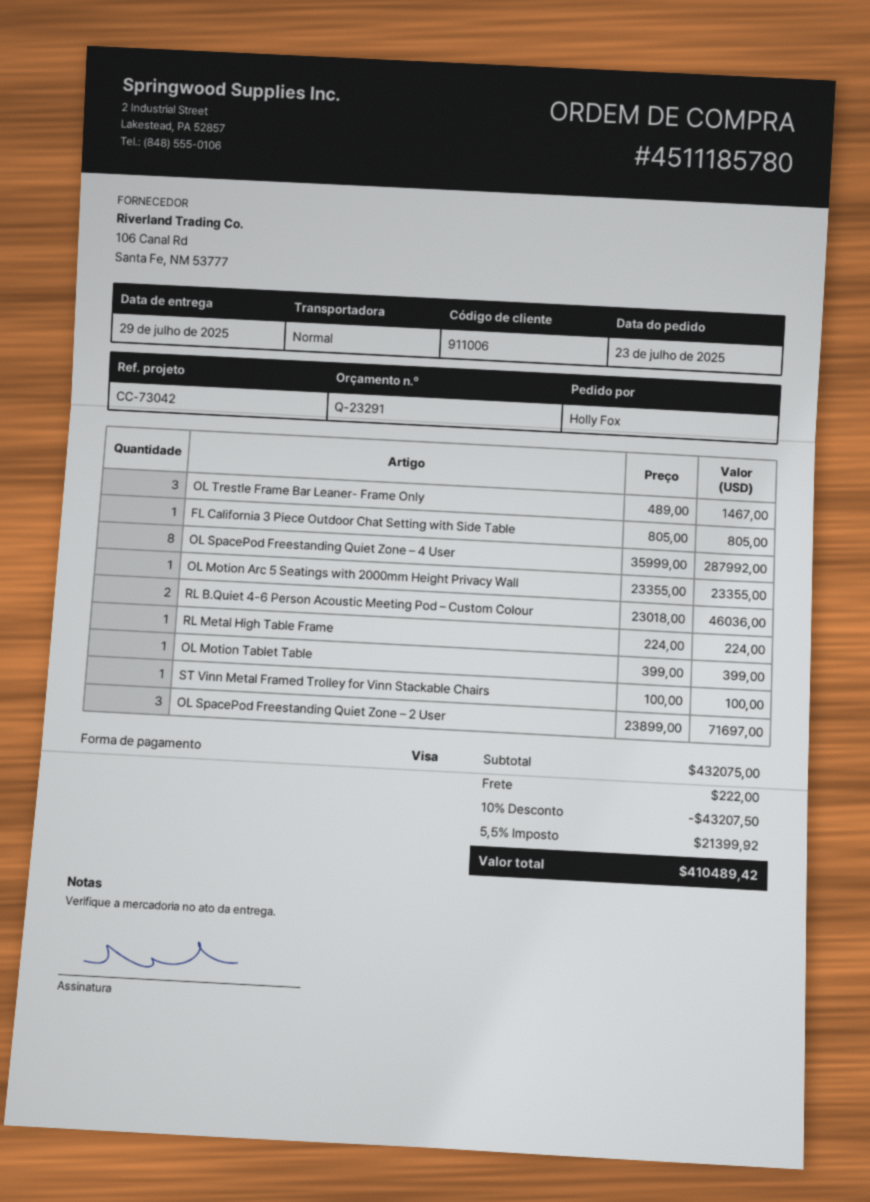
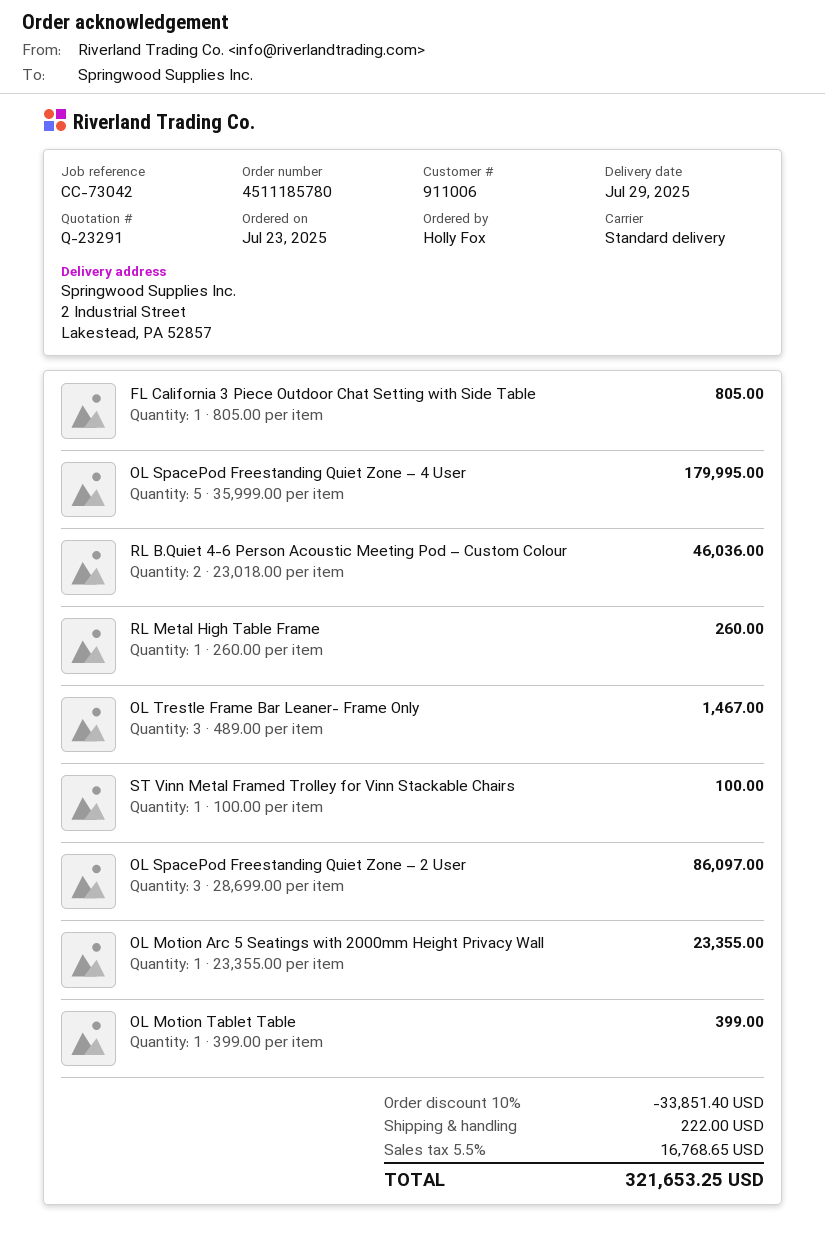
OL SpacePod Freestanding Quiet Zone – 4 User: 8 x 35999.00 = 287992.00 -> 5 x 35999.00 = 179995.00
RL Metal High Table Frame: 1 x 224.00 = 224.00 -> 1 x 260.00 = 260.00
OL SpacePod Freestanding Quiet Zone – 2 User: 3 x 23899.00 = 71697.00 -> 3 x 28699.00 = 86097.00
discount: 10% = 43207.50 -> 10% = 33851.40
tax: 5.5% = 21399.92 -> 5.5% = 16768.65
total: 410489.42 -> 321653.25

